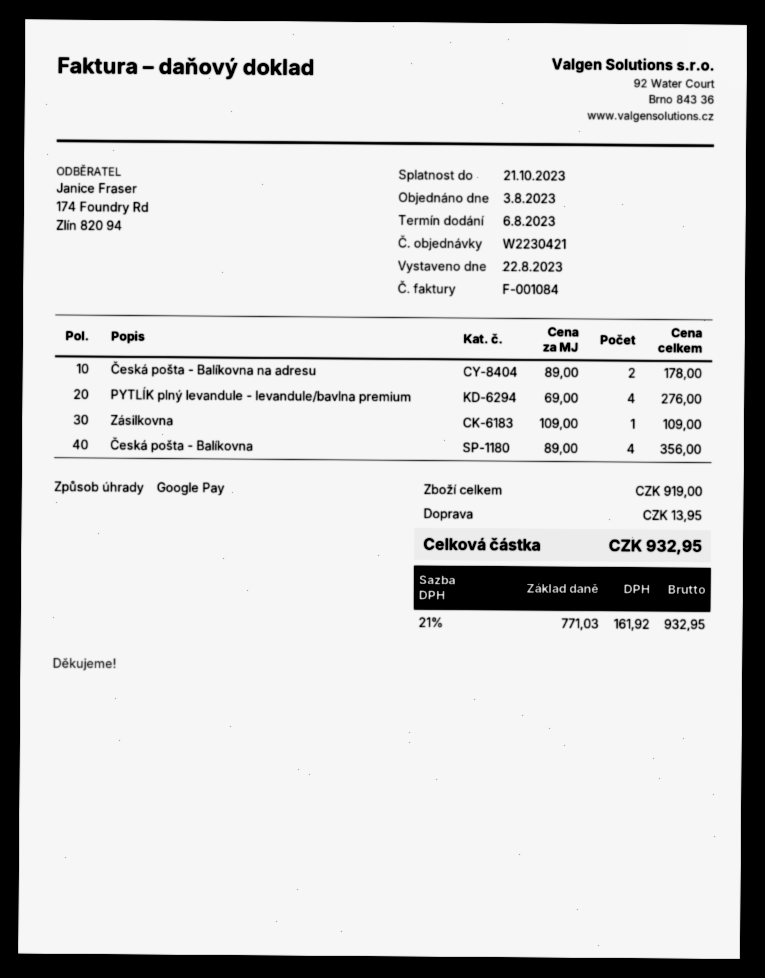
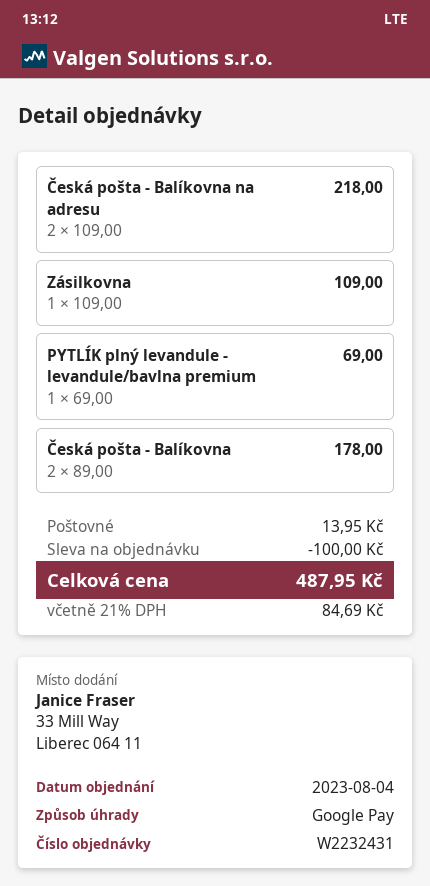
order number: W2230421 -> W2232431
order date: 2023-08-03 -> 2023-08-04
Česká pošta - Balíkovna na adresu: 2 x 89.00 = 178.00 -> 2 x 109.00 = 218.00
PYTLÍK plný levandule - levandule/bavlna premium: 4 x 69.00 = 276.00 -> 1 x 69.00 = 69.00
Česká pošta - Balíkovna: 4 x 89.00 = 356.00 -> 2 x 89.00 = 178.00
discount: none -> 100.00
tax: 21% = 161.92 -> 21% = 84.69
total: 932.95 -> 487.95

